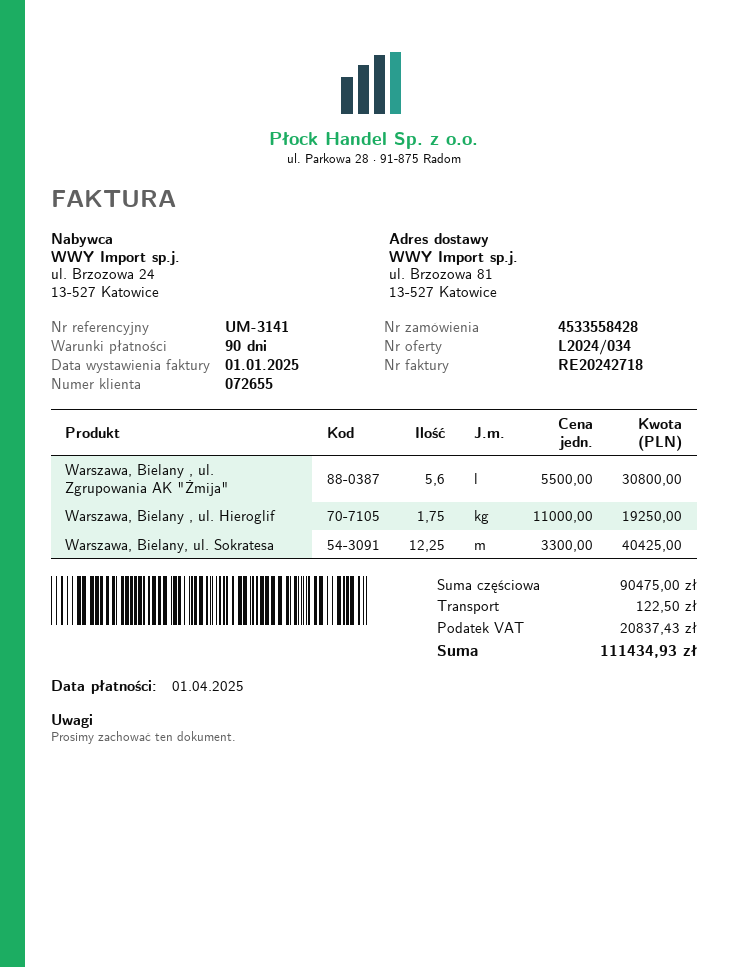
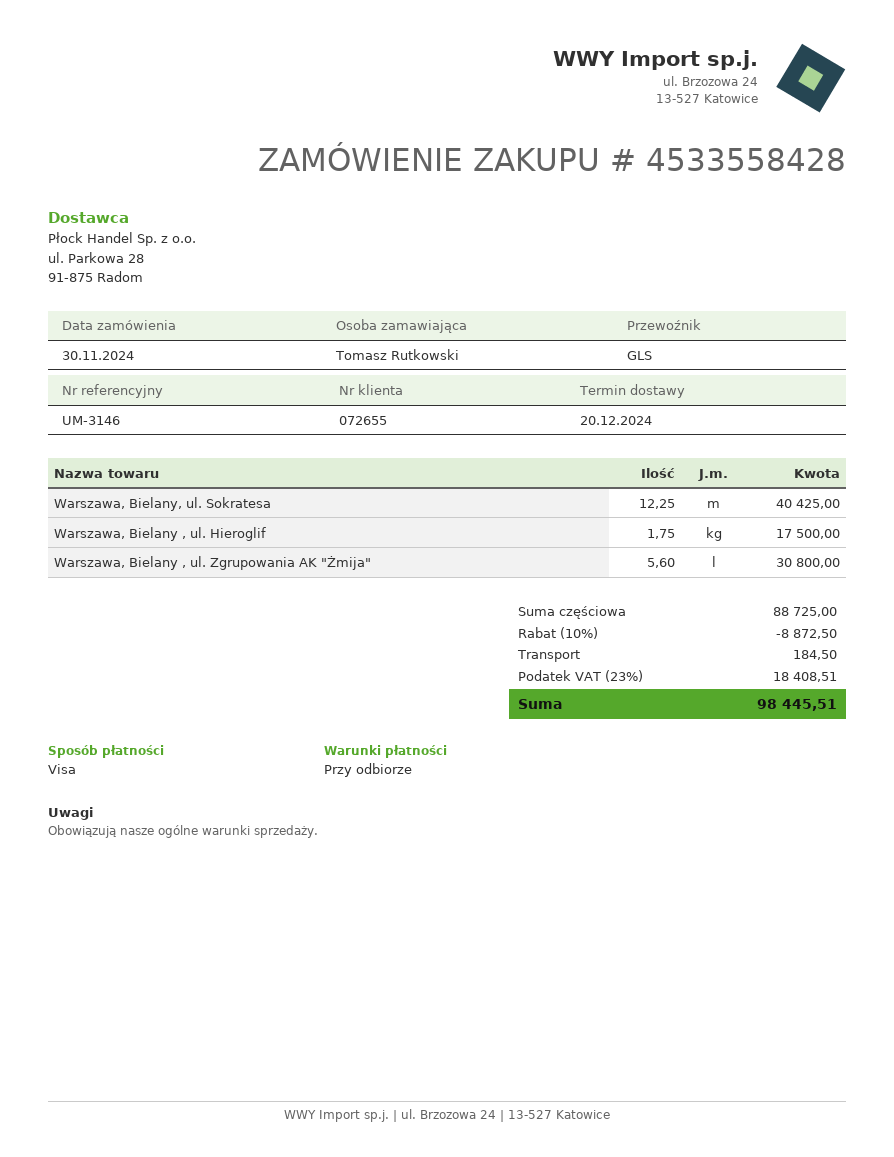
payment terms: 90 days -> on receipt
reference: UM-3141 -> UM-3146
Warszawa, Bielany , ul. Hieroglif: 1.75 for 19250.00 -> 1.75 for 17500.00
subtotal: 90475.00 -> 88725.00
discount: none -> 10% = 8872.50
shipping: 122.50 -> 184.50
tax: 20837.43 -> 18408.51
total: 111434.93 -> 98445.51

